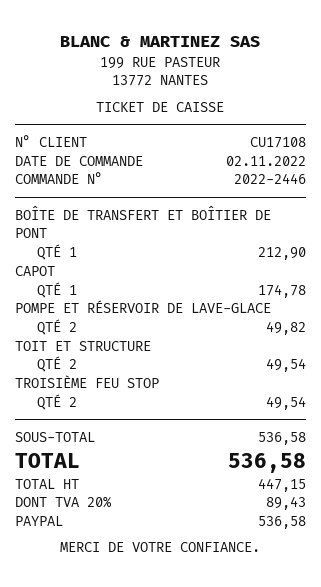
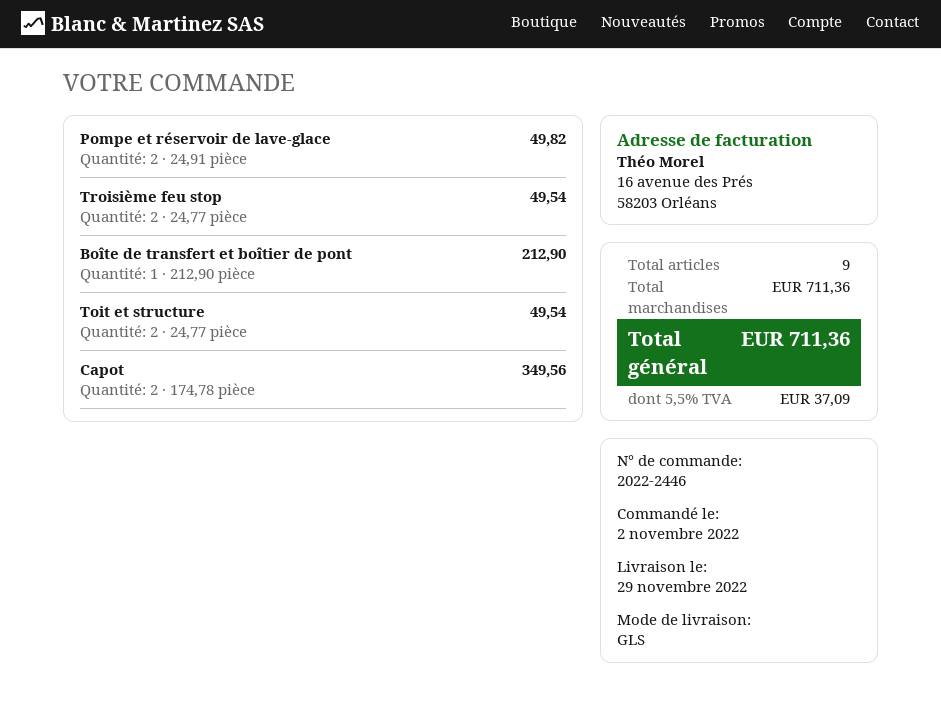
CAPOT: 1 for 174.78 -> 2 for 349.56
subtotal: 536.58 -> 711.36
tax: 20% = 89.43 -> 5.5% = 37.09
total: 536.58 -> 711.36

